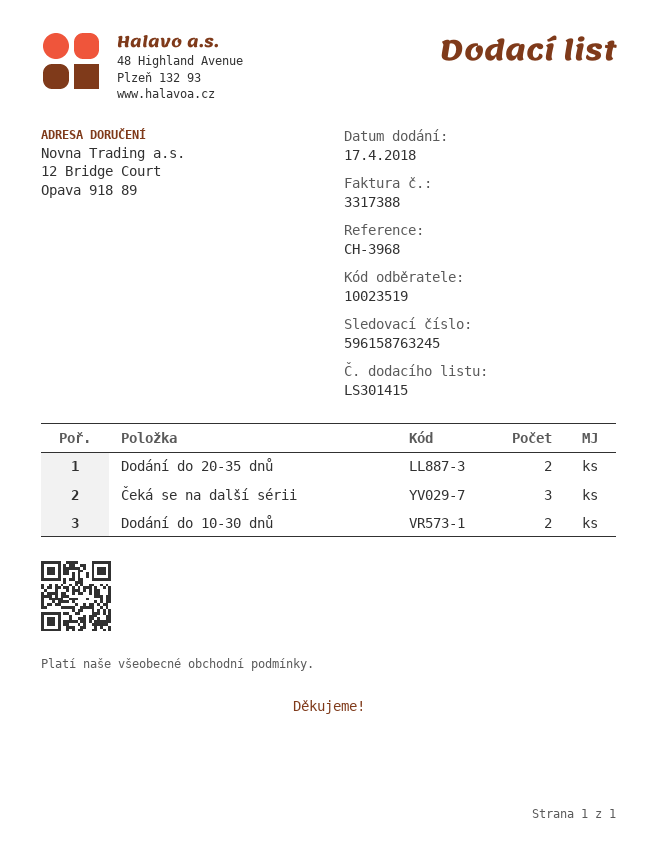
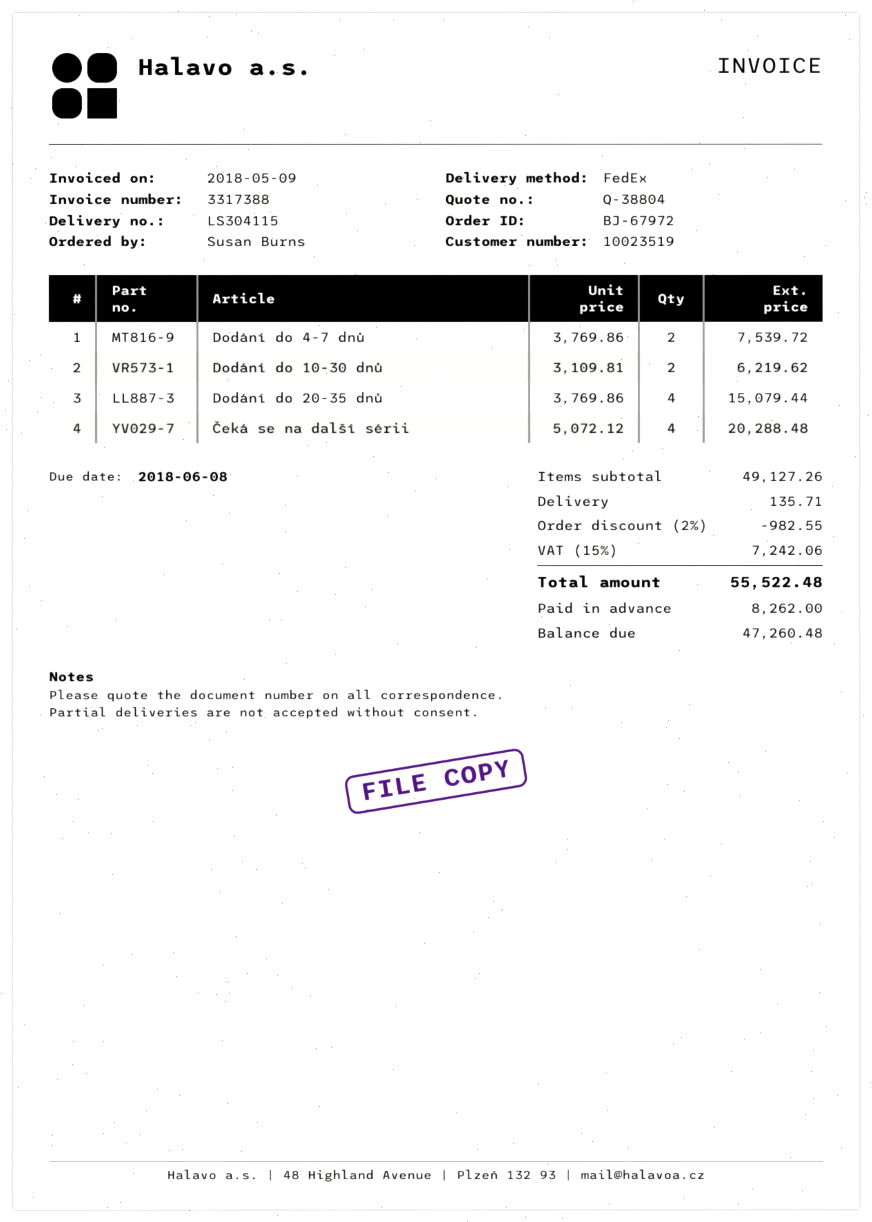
delivery note number: LS301415 -> LS304115
Dodání do 20-35 dnů: 2 -> 4
Čeká se na další sérii: 3 -> 4
Dodání do 4-7 dnů: none -> 2

